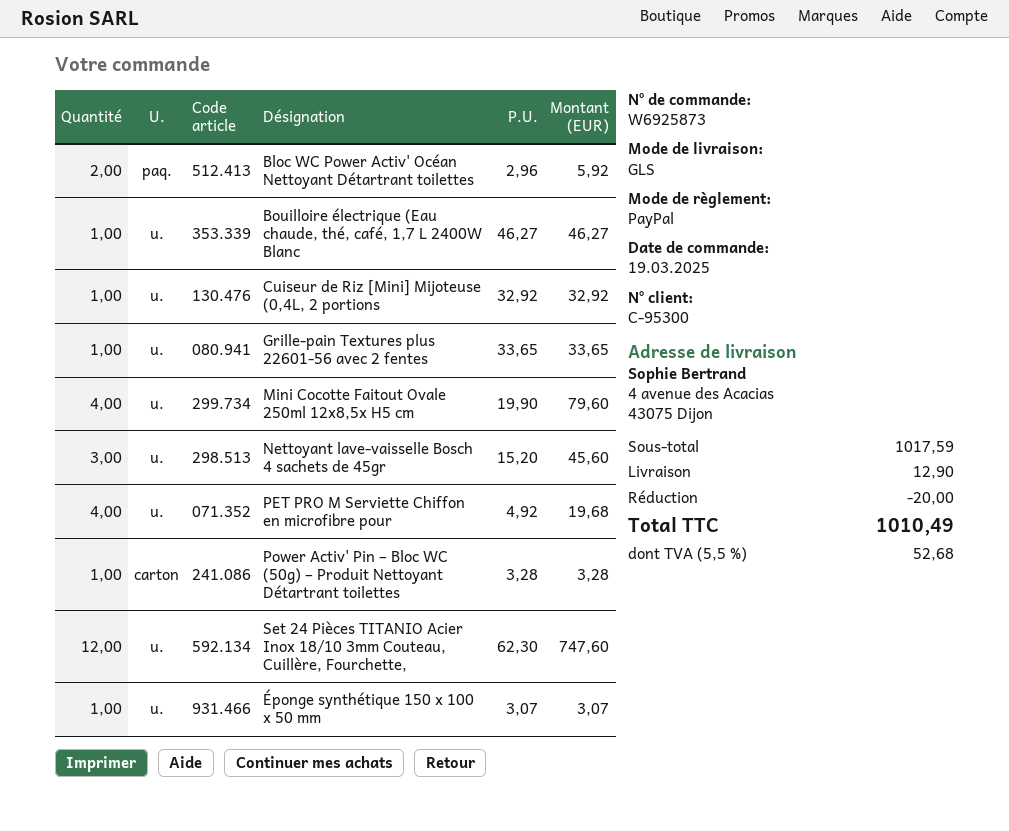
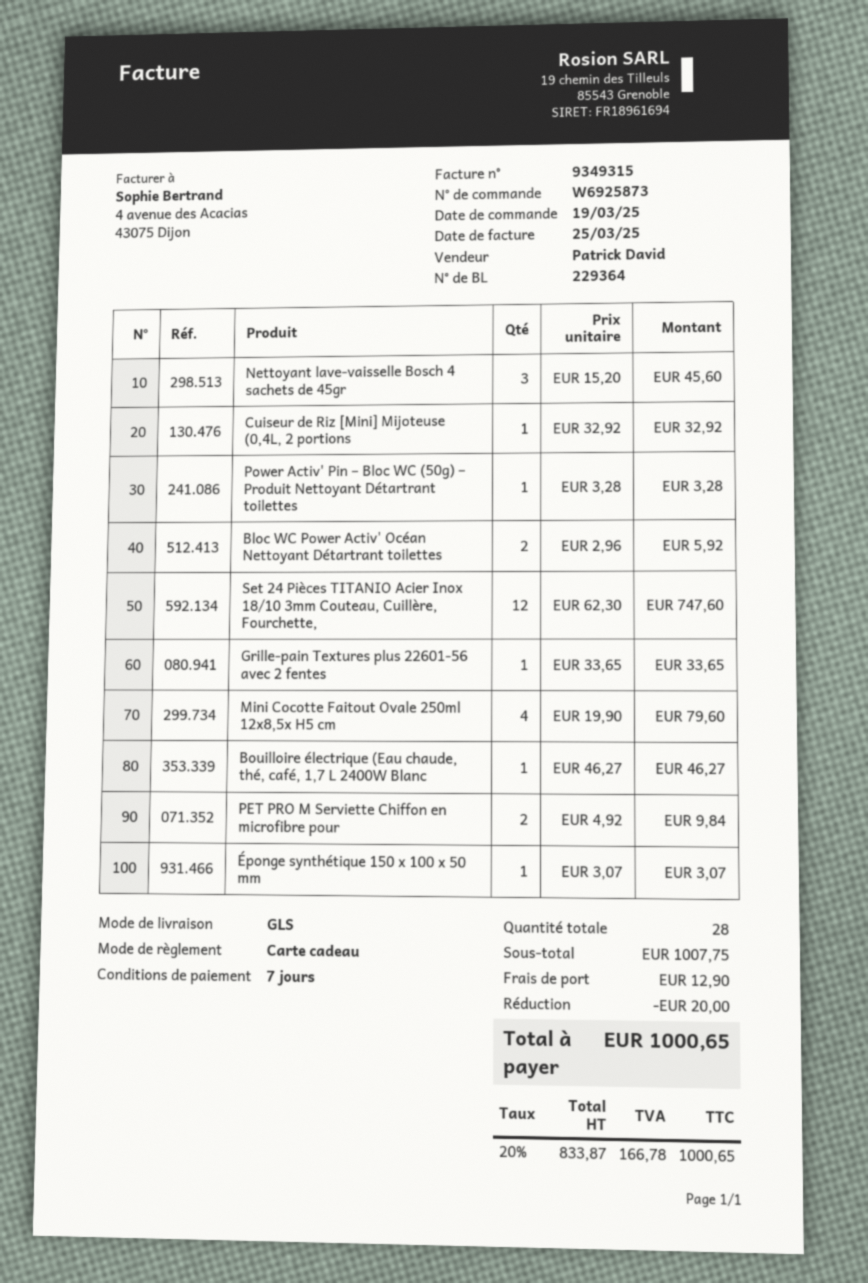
payment method: PayPal -> gift card
PET PRO M Serviette Chiffon en microfibre pour: 4 x 4.92 = 19.68 -> 2 x 4.92 = 9.84
subtotal: 1017.59 -> 1007.75
tax: 5.5% = 52.68 -> 20% = 166.78
total: 1010.49 -> 1000.65

